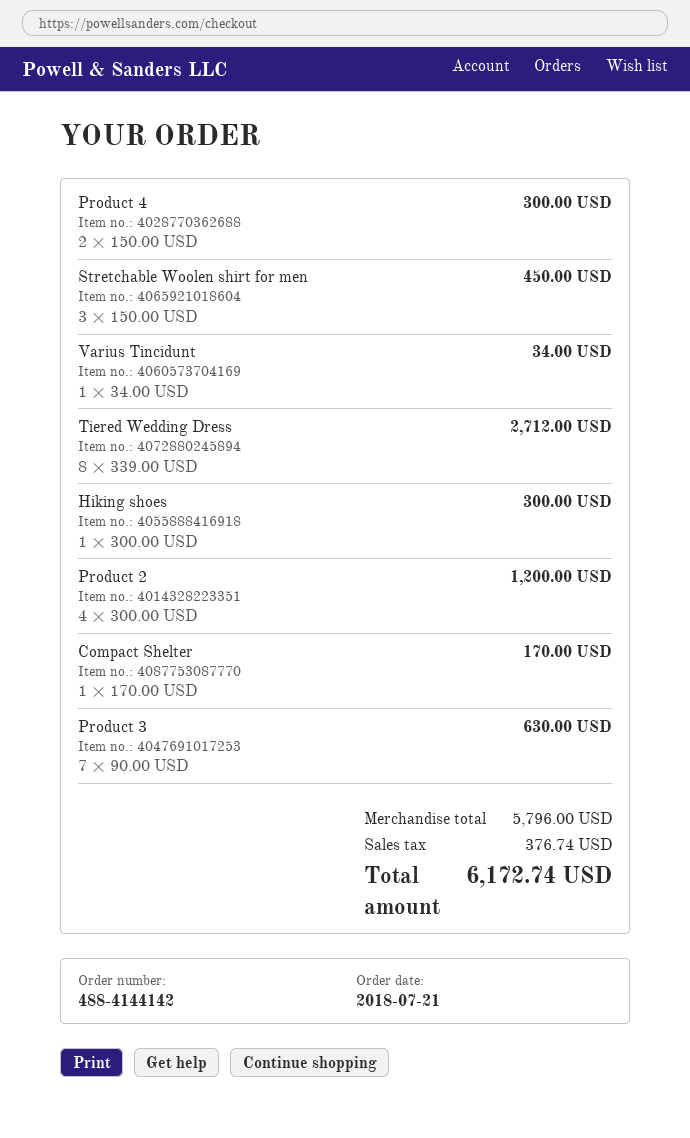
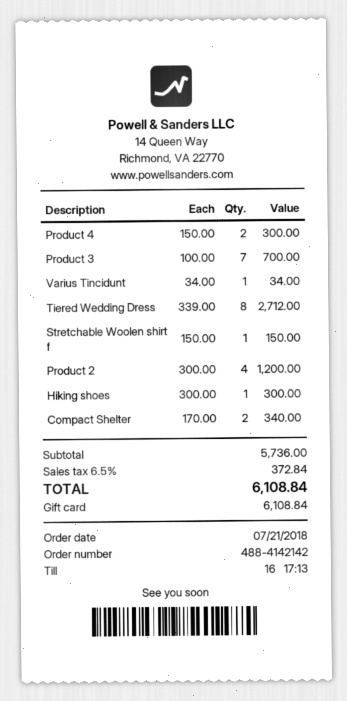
order number: 488-4144142 -> 488-4142142
Stretchable Woolen shirt for men: 3 x 150.00 = 450.00 -> 1 x 150.00 = 150.00
Compact Shelter: 1 x 170.00 = 170.00 -> 2 x 170.00 = 340.00
Product 3: 7 x 90.00 = 630.00 -> 7 x 100.00 = 700.00
subtotal: 5796.00 -> 5736.00
tax: 376.74 -> 372.84
total: 6172.74 -> 6108.84

